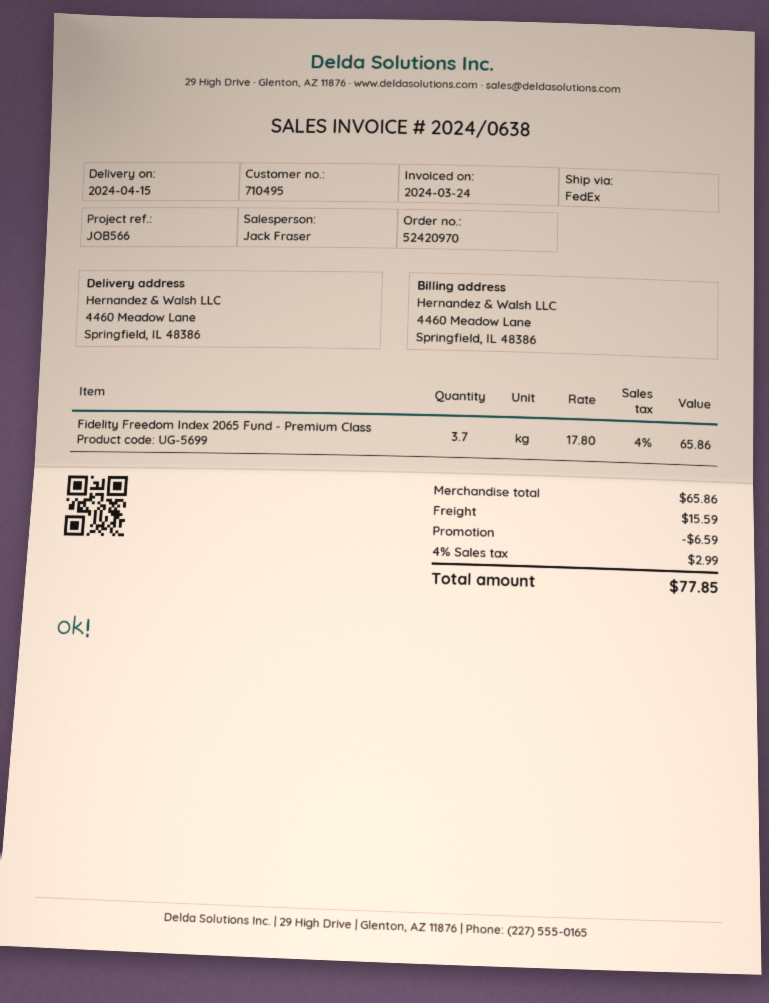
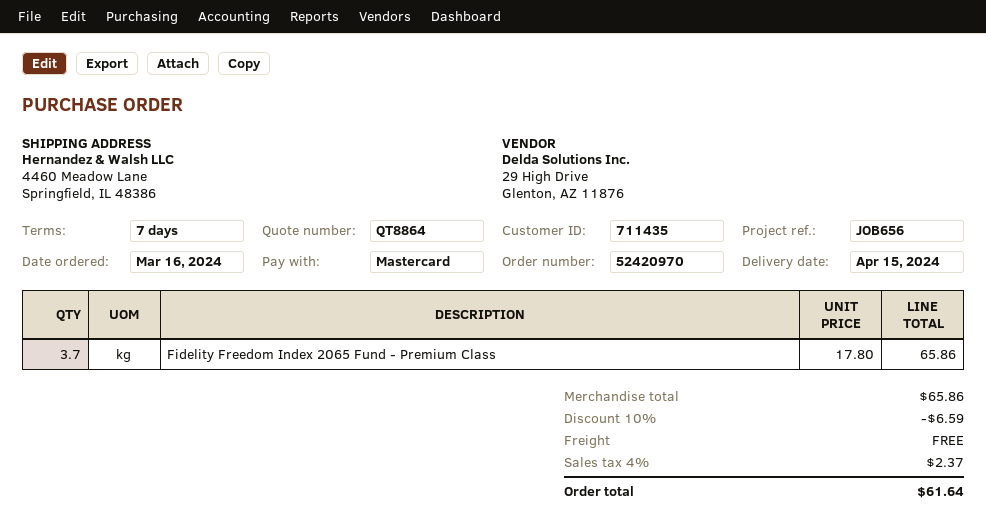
customer number: 710495 -> 711435
reference: JOB566 -> JOB656
shipping: 15.59 -> 0.00
tax: 4% = 2.99 -> 4% = 2.37
total: 77.85 -> 61.64

